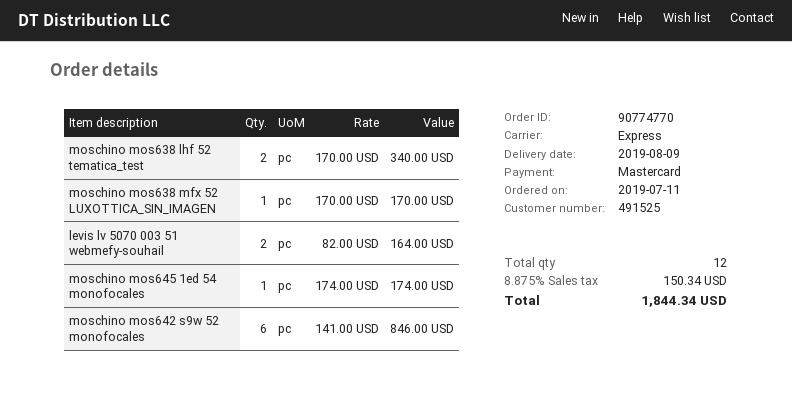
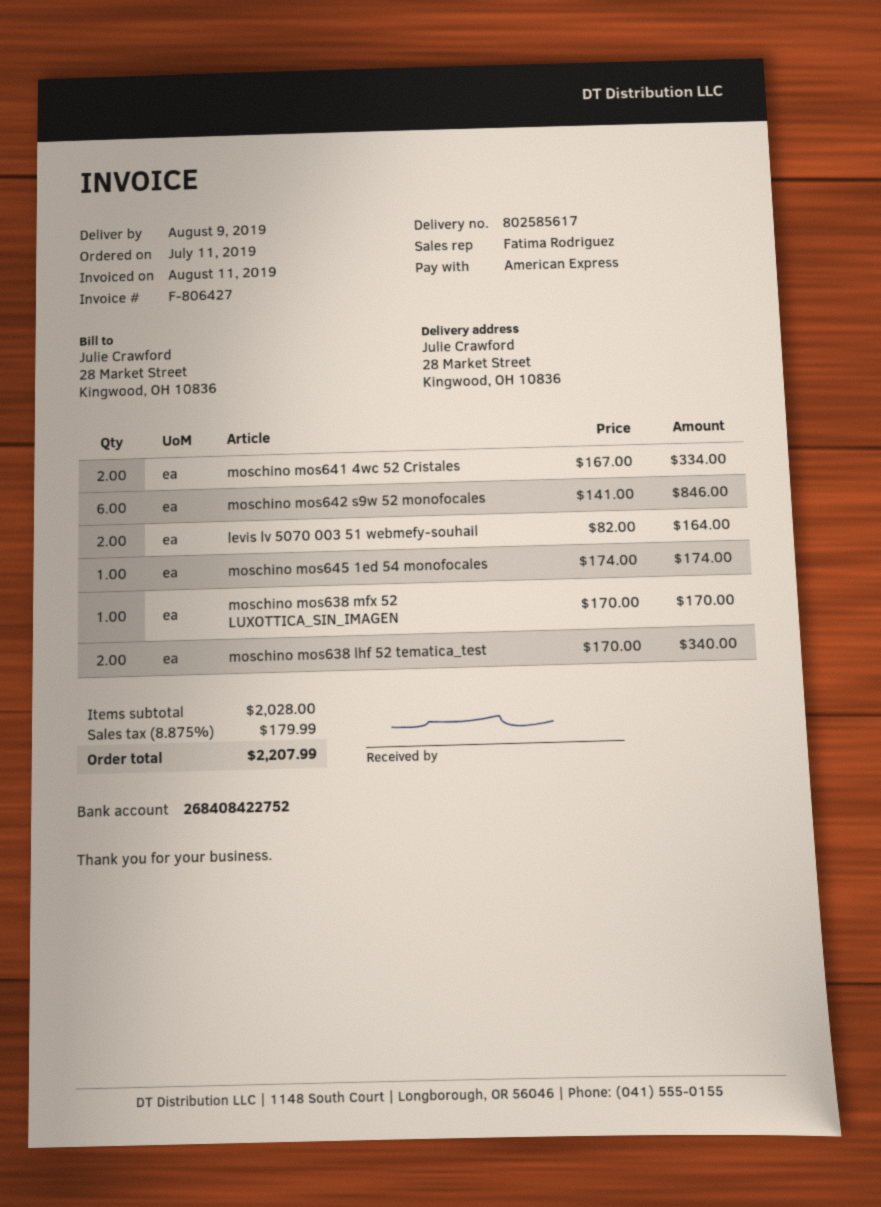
payment method: Mastercard -> American Express
moschino mos641 4wc 52 Cristales: none -> 2 x 167.00 = 334.00
tax: 8.875% = 150.34 -> 8.875% = 179.99
total: 1844.34 -> 2207.99

